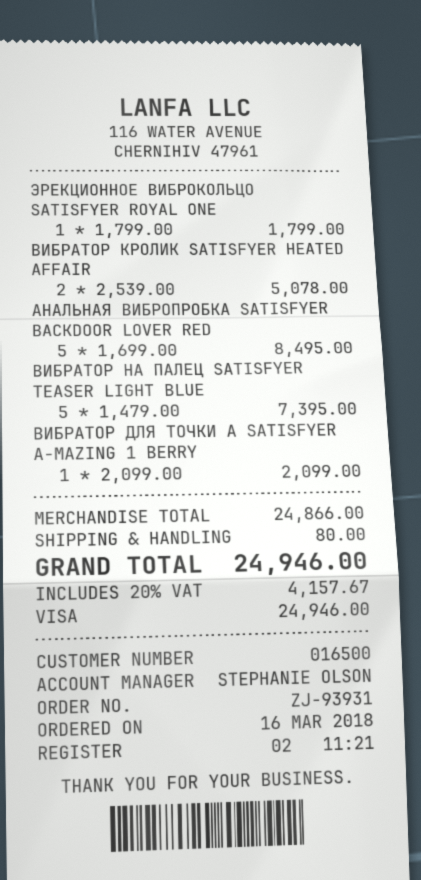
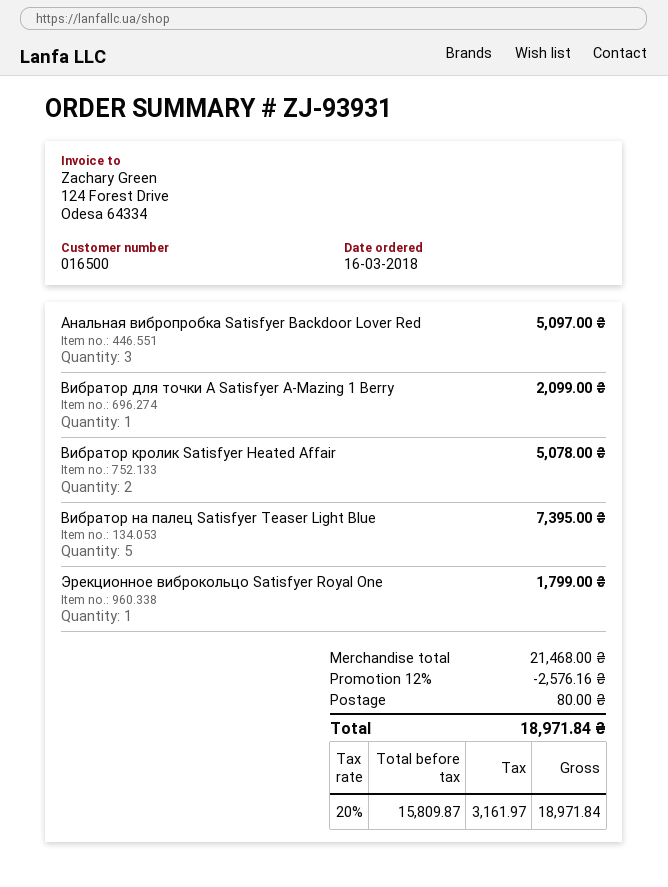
АНАЛЬНАЯ ВИБРОПРОБКА SATISFYER BACKDOOR LOVER RED: 5 for 8495.00 -> 3 for 5097.00
subtotal: 24866.00 -> 21468.00
discount: none -> 12% = 2576.16
tax: 20% = 4157.67 -> 20% = 3161.97
total: 24946.00 -> 18971.84

